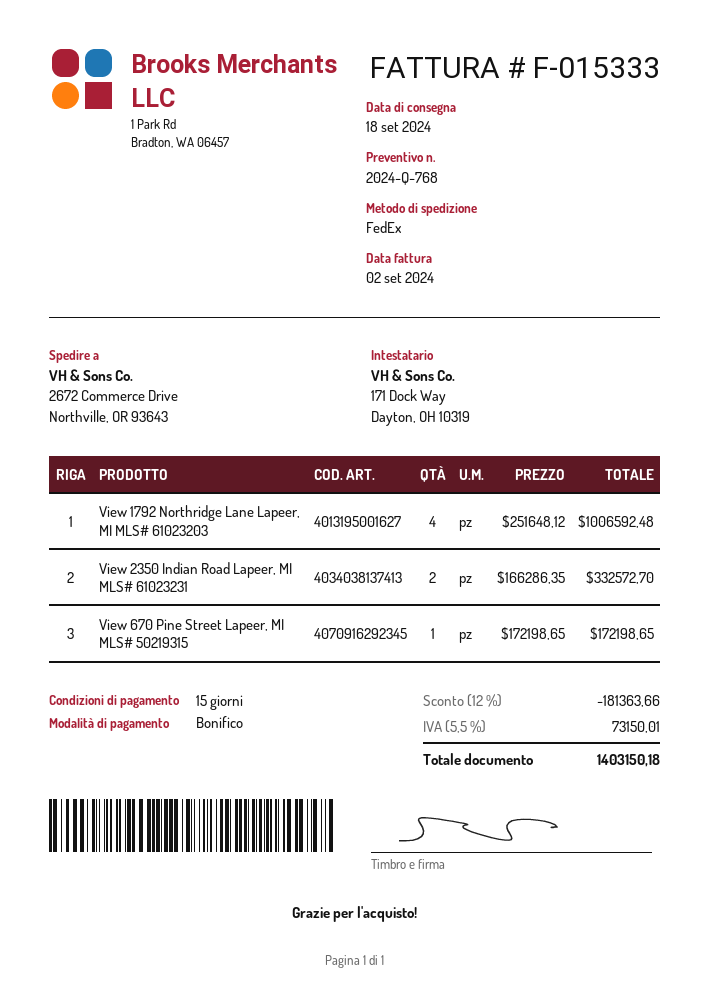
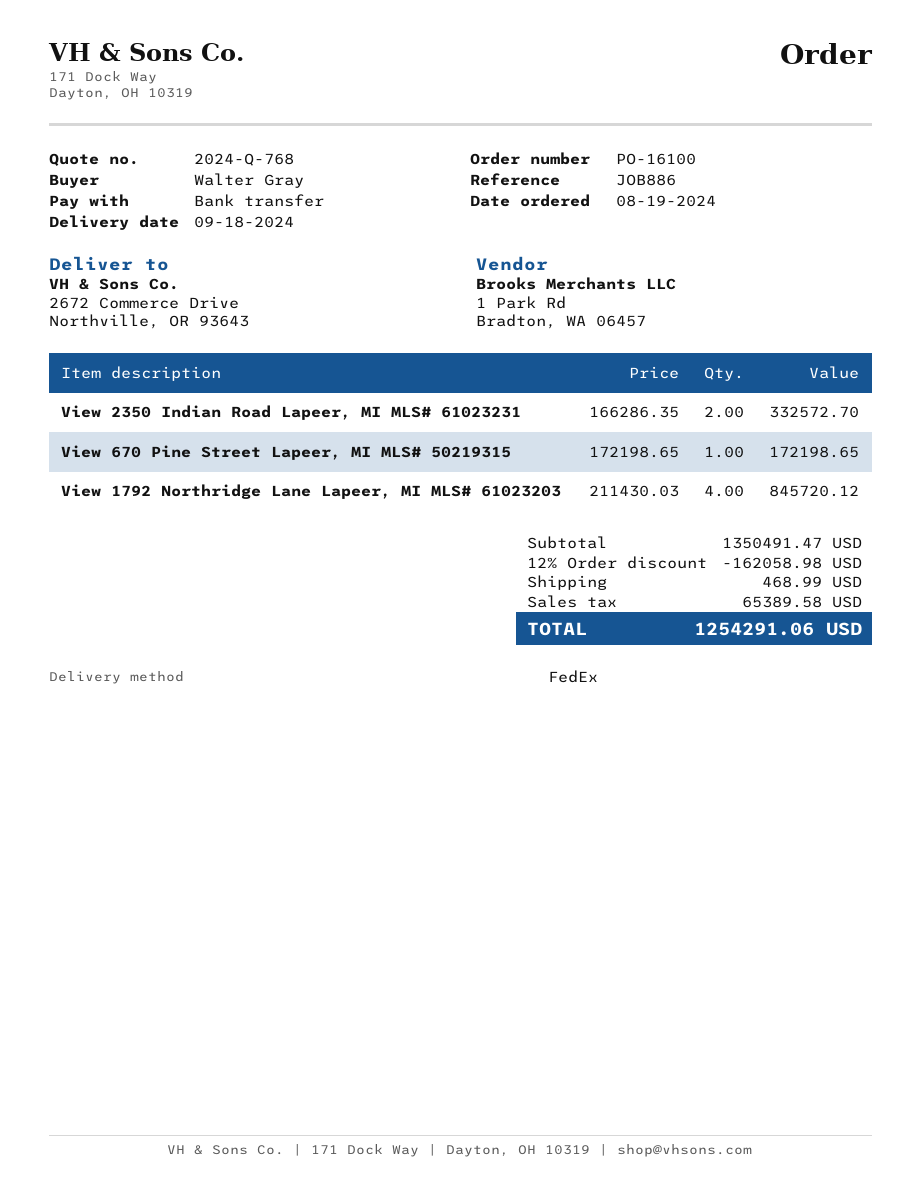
View 1792 Northridge Lane Lapeer, MI MLS# 61023203: 4 x 251648.12 = 1006592.48 -> 4 x 211430.03 = 845720.12
discount: 12% = 181363.66 -> 12% = 162058.98
shipping: none -> 468.99
tax: 73150.01 -> 65389.58
total: 1403150.18 -> 1254291.06

